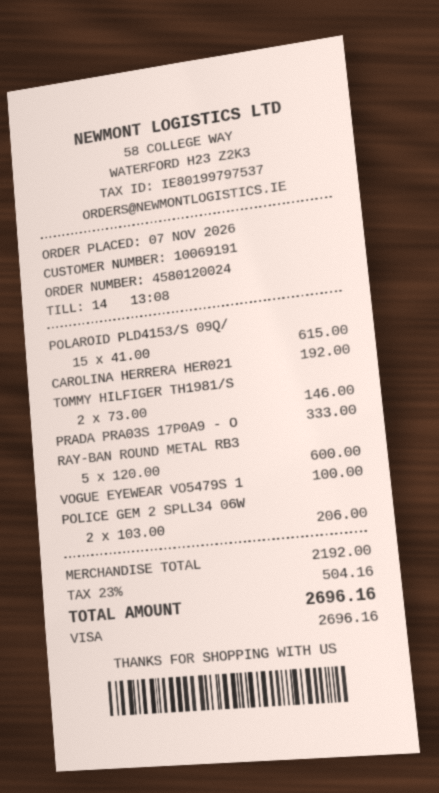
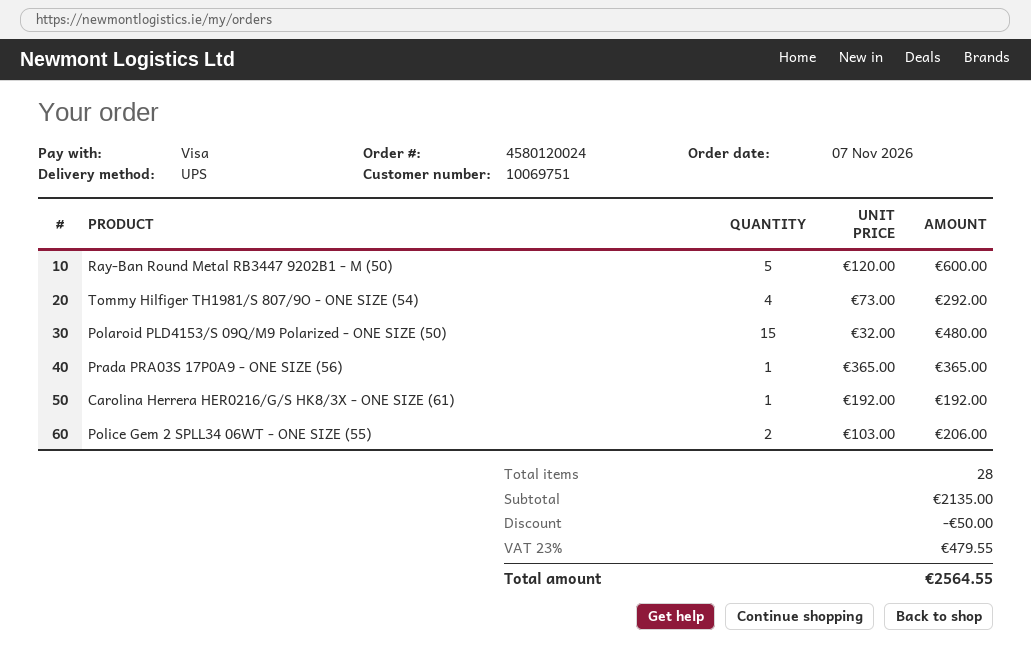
customer number: 10069191 -> 10069751
POLAROID PLD4153/S 09Q/: 15 x 41.00 = 615.00 -> 15 x 32.00 = 480.00
TOMMY HILFIGER TH1981/S: 2 x 73.00 = 146.00 -> 4 x 73.00 = 292.00
PRADA PRA03S 17P0A9 - O: 1 x 333.00 = 333.00 -> 1 x 365.00 = 365.00
VOGUE EYEWEAR VO5479S 1: 1 x 100.00 = 100.00 -> none
subtotal: 2192.00 -> 2135.00
discount: none -> 50.00
tax: 23% = 504.16 -> 23% = 479.55
total: 2696.16 -> 2564.55

